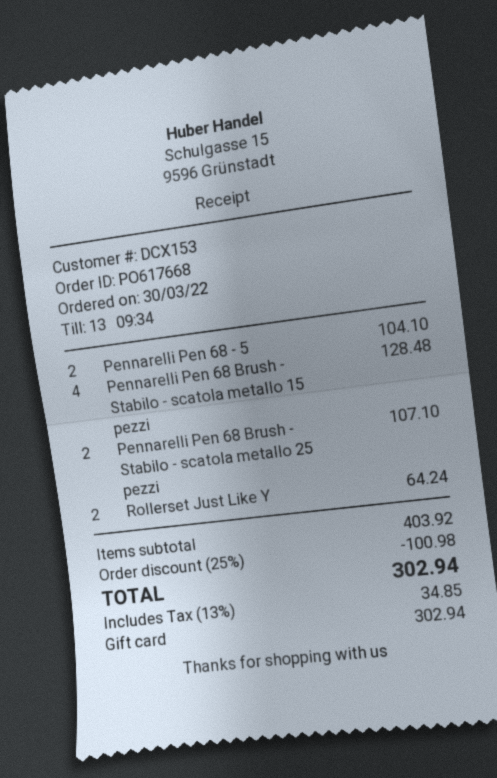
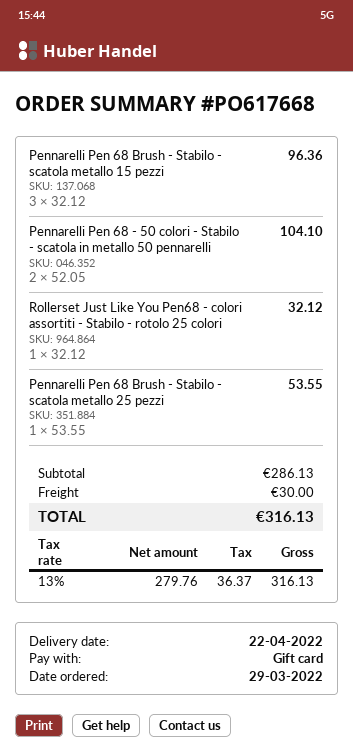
order date: 2022-03-30 -> 2022-03-29
Pennarelli Pen 68 Brush - Stabilo - scatola metallo 15 pezzi: 4 for 128.48 -> 3 for 96.36
Pennarelli Pen 68 Brush - Stabilo - scatola metallo 25 pezzi: 2 for 107.10 -> 1 for 53.55
Rollerset Just Like Y: 2 for 64.24 -> 1 for 32.12
subtotal: 403.92 -> 286.13
discount: 25% = 100.98 -> none
shipping: none -> 30.00
tax: 13% = 34.85 -> 13% = 36.37
total: 302.94 -> 316.13

